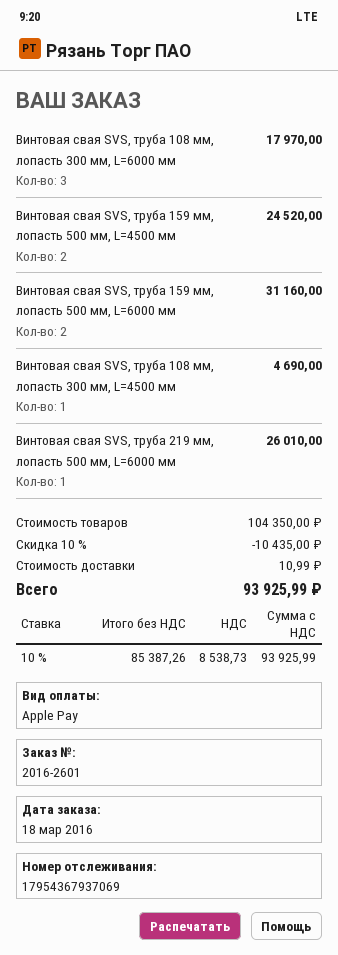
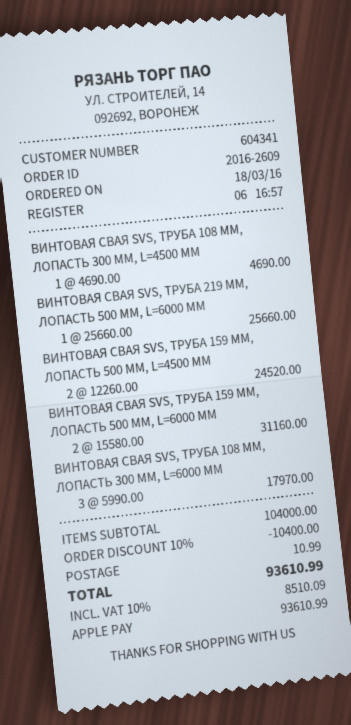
order number: 2016-2601 -> 2016-2609
Винтовая свая SVS, труба 219 мм, лопасть 500 мм, L=6000 мм: 1 for 26010.00 -> 1 for 25660.00
subtotal: 104350.00 -> 104000.00
discount: 10% = 10435.00 -> 10% = 10400.00
tax: 10% = 8538.73 -> 10% = 8510.09
total: 93925.99 -> 93610.99

